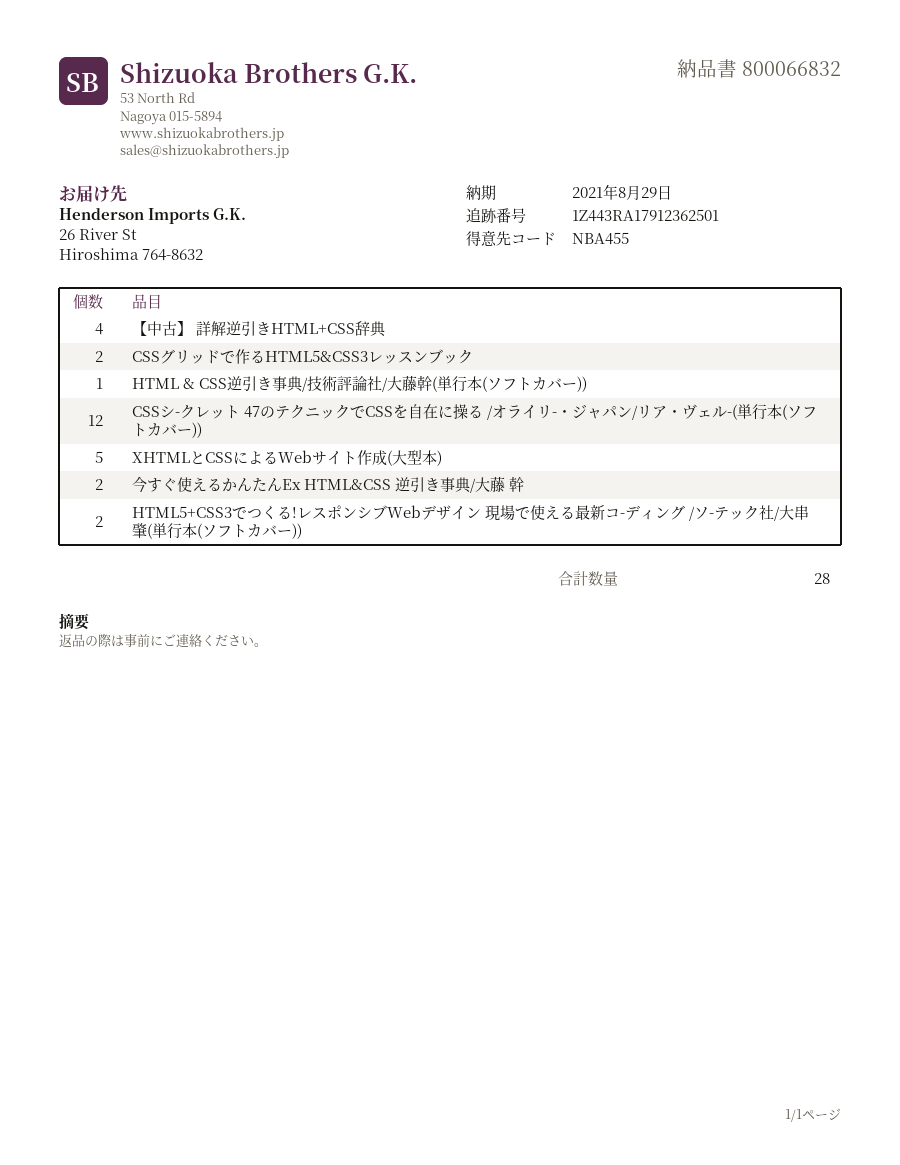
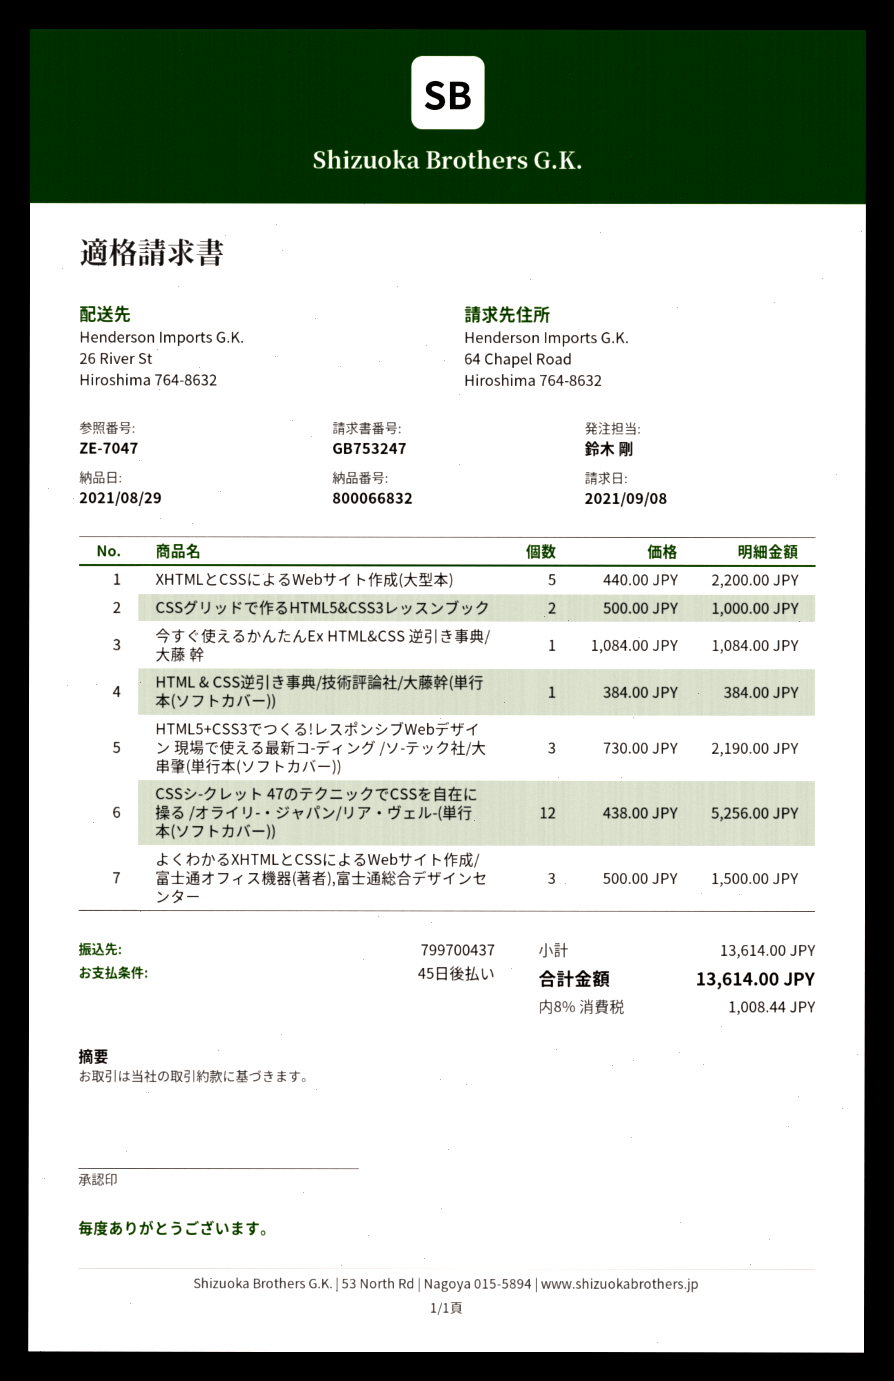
【中古】 詳解逆引きHTML+CSS辞典: 4 -> none
今すぐ使えるかんたんEx HTML&CSS 逆引き事典/大藤 幹: 2 -> 1
HTML5+CSS3でつくる!レスポンシブWebデザイン 現場で使える最新コ-ディング /ソ-テック社/大串肇(単行本(ソフトカバー)): 2 -> 3
よくわかるXHTMLとCSSによるWebサイト作成/富士通オフィス機器(著者),富士通総合デザインセンター: none -> 3

